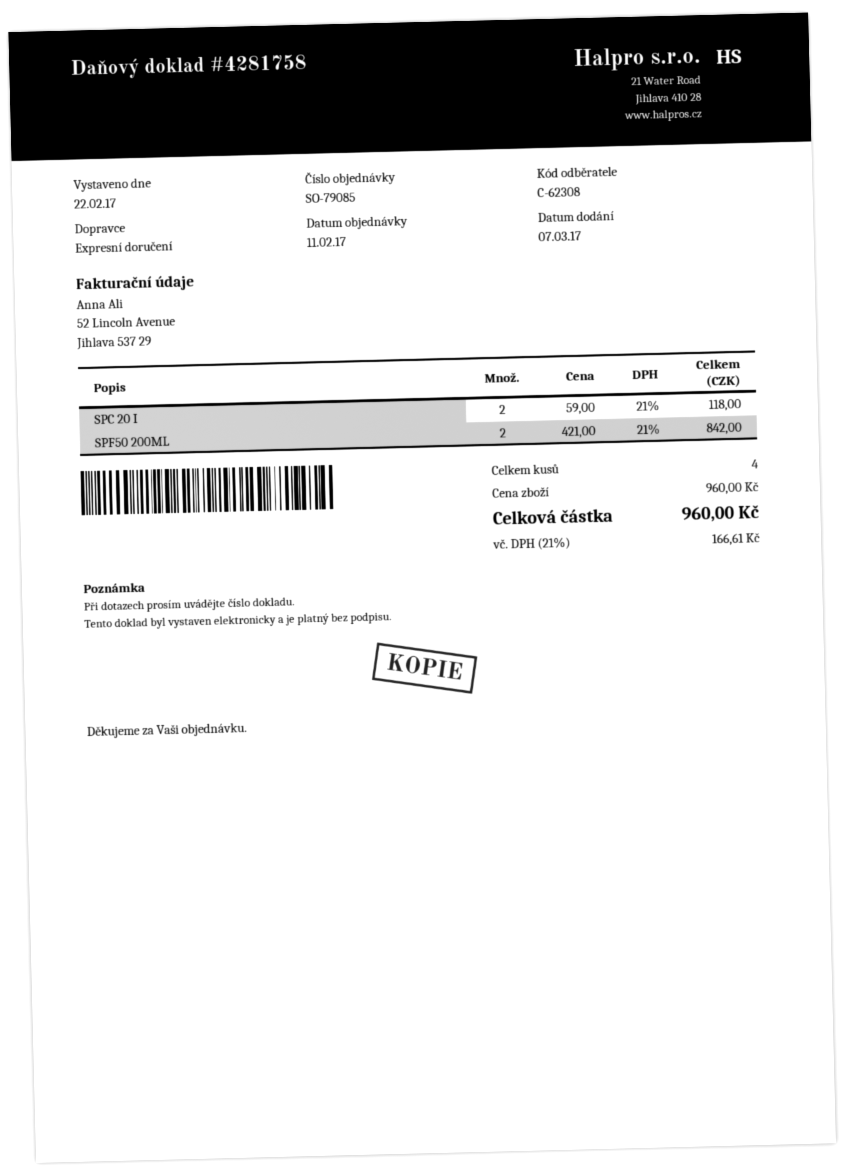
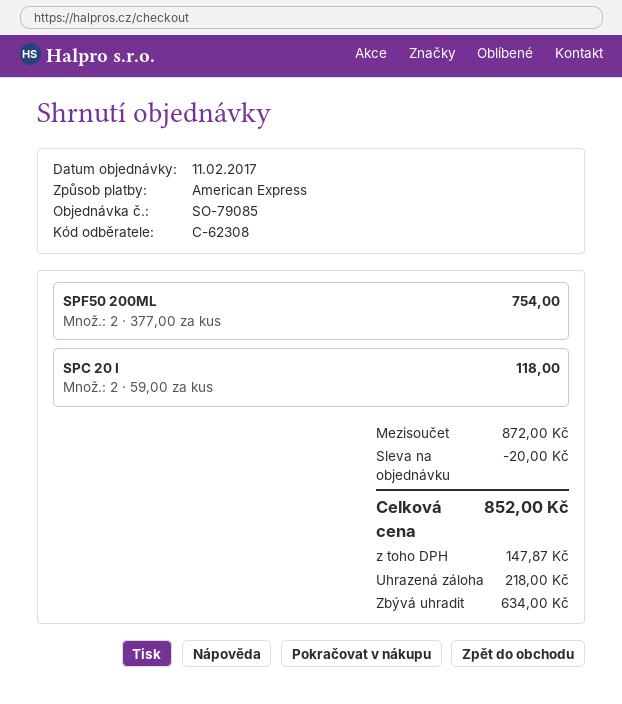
SPF50 200ML: 2 x 421.00 = 842.00 -> 2 x 377.00 = 754.00
subtotal: 960.00 -> 872.00
discount: none -> 20.00
tax: 166.61 -> 147.87
total: 960.00 -> 852.00

